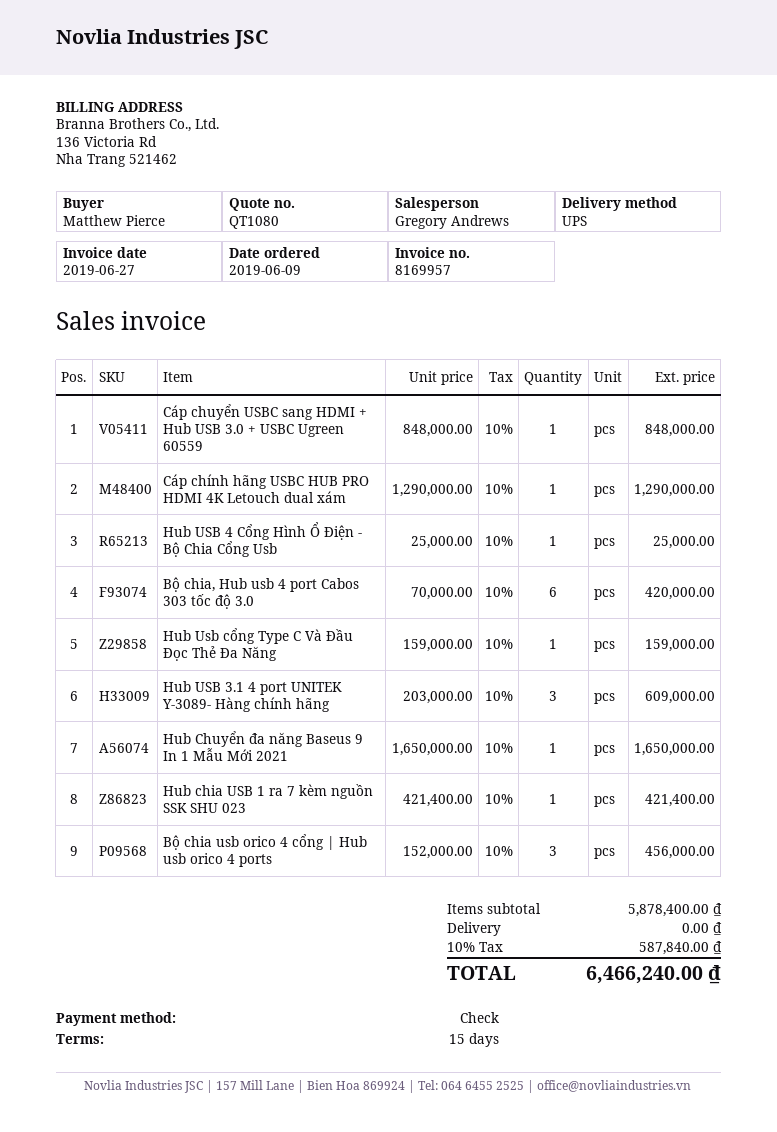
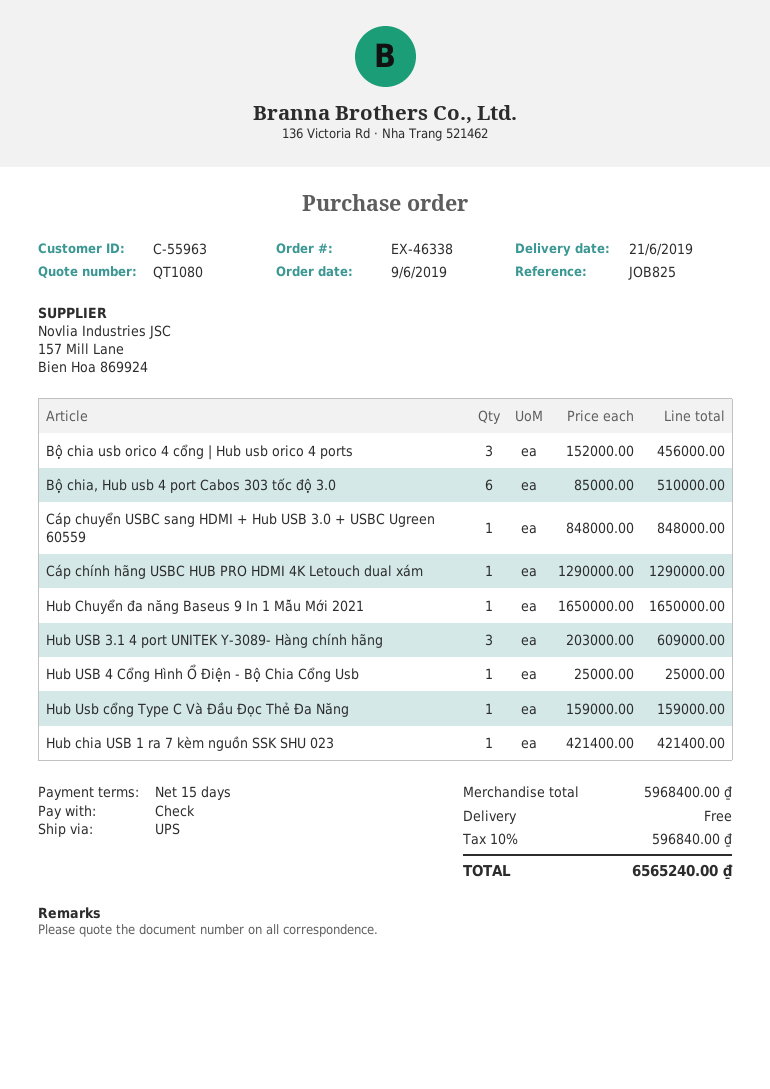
Bộ chia, Hub usb 4 port Cabos 303 tốc độ 3.0: 6 x 70000.00 = 420000.00 -> 6 x 85000.00 = 510000.00
subtotal: 5878400.00 -> 5968400.00
tax: 10% = 587840.00 -> 10% = 596840.00
total: 6466240.00 -> 6565240.00

